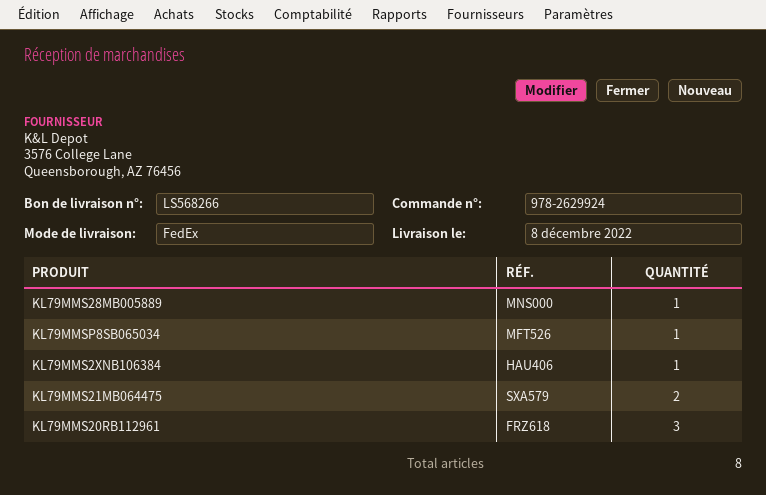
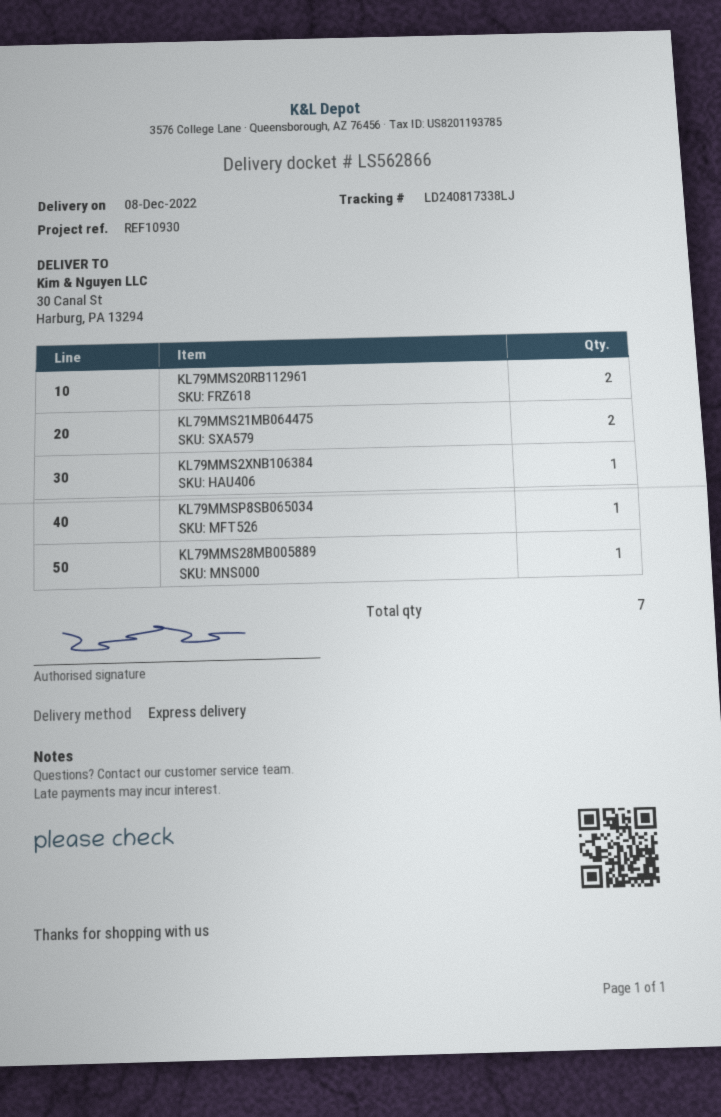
delivery note number: LS568266 -> LS562866
shipping method: FedEx -> express
KL79MMS20RB112961: 3 -> 2
total quantity: 8 -> 7

